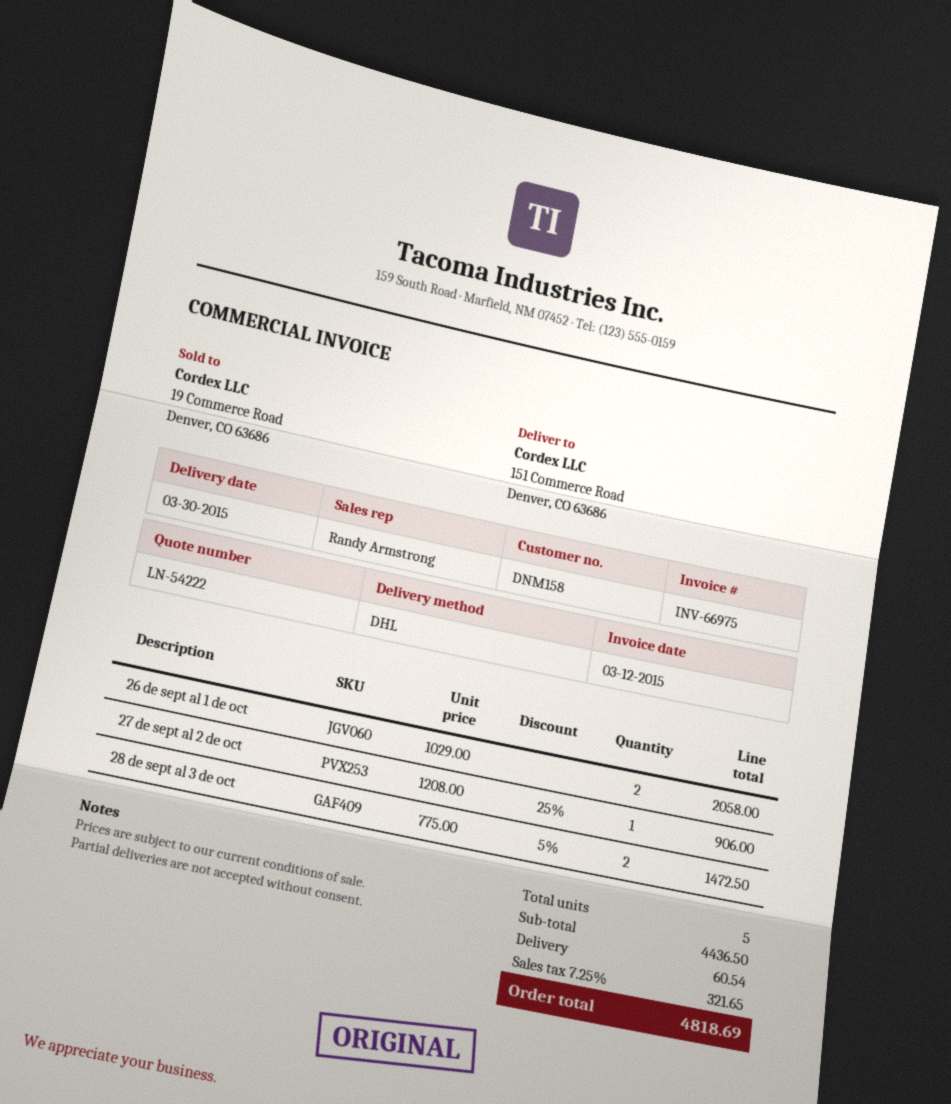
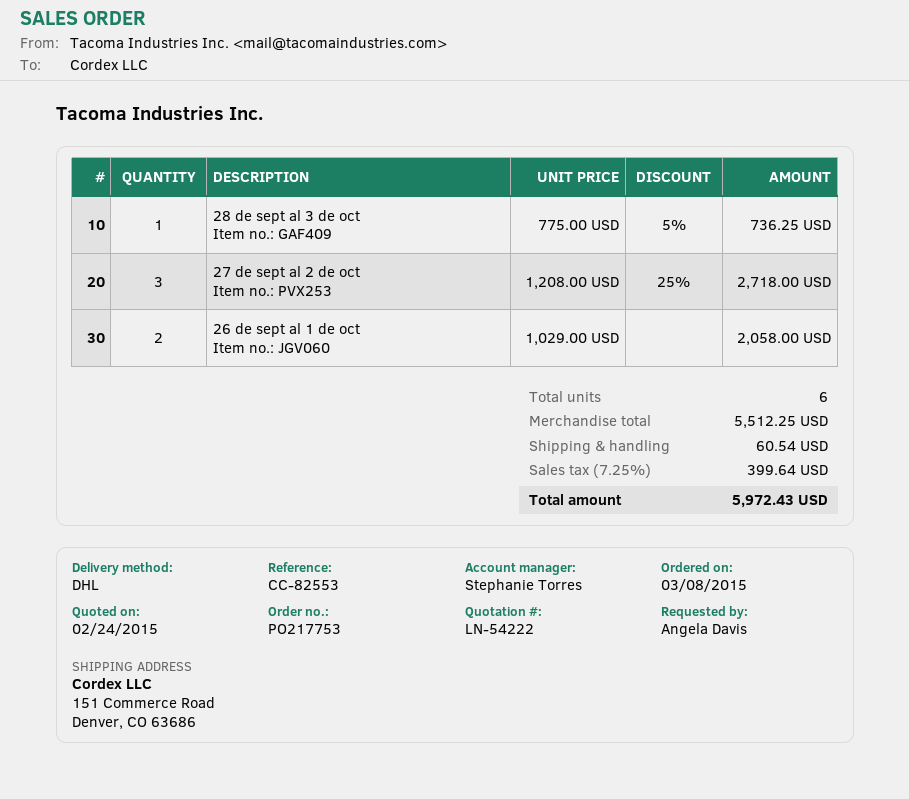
sales rep: Randy Armstrong -> Stephanie Torres
27 de sept al 2 de oct: 1 x 1208.00 - 25% = 906.00 -> 3 x 1208.00 - 25% = 2718.00
28 de sept al 3 de oct: 2 x 775.00 - 5% = 1472.50 -> 1 x 775.00 - 5% = 736.25
total quantity: 5 -> 6
subtotal: 4436.50 -> 5512.25
tax: 7.25% = 321.65 -> 7.25% = 399.64
total: 4818.69 -> 5972.43

